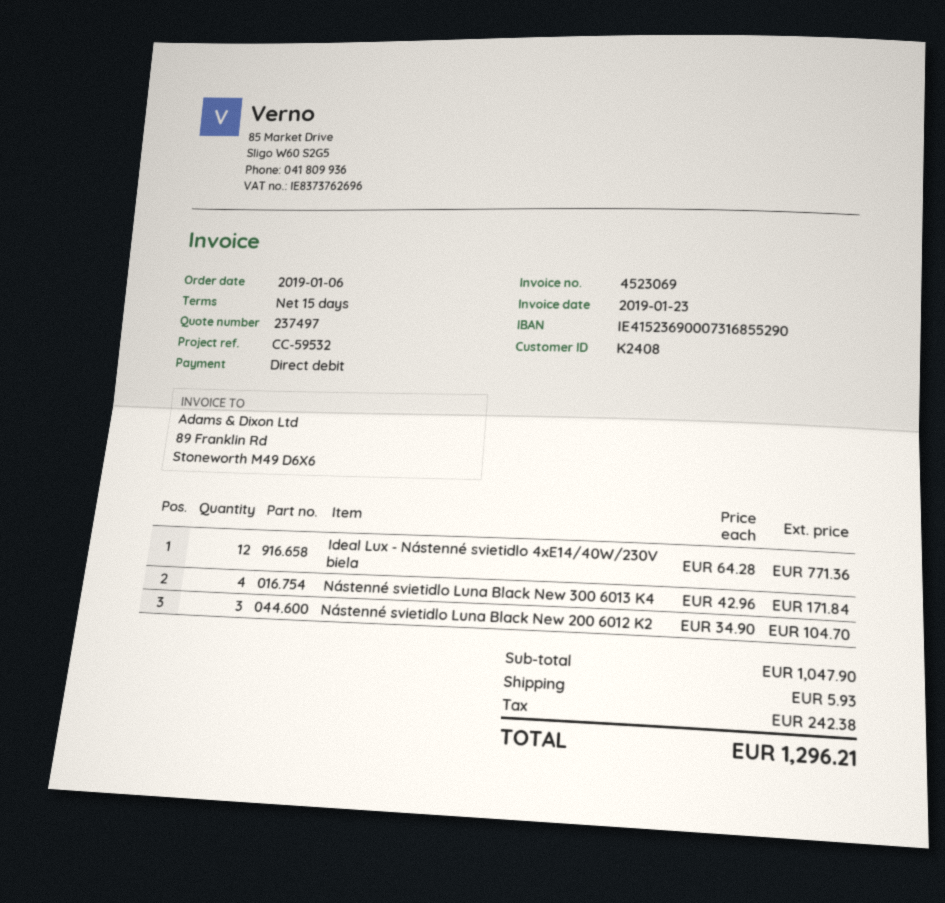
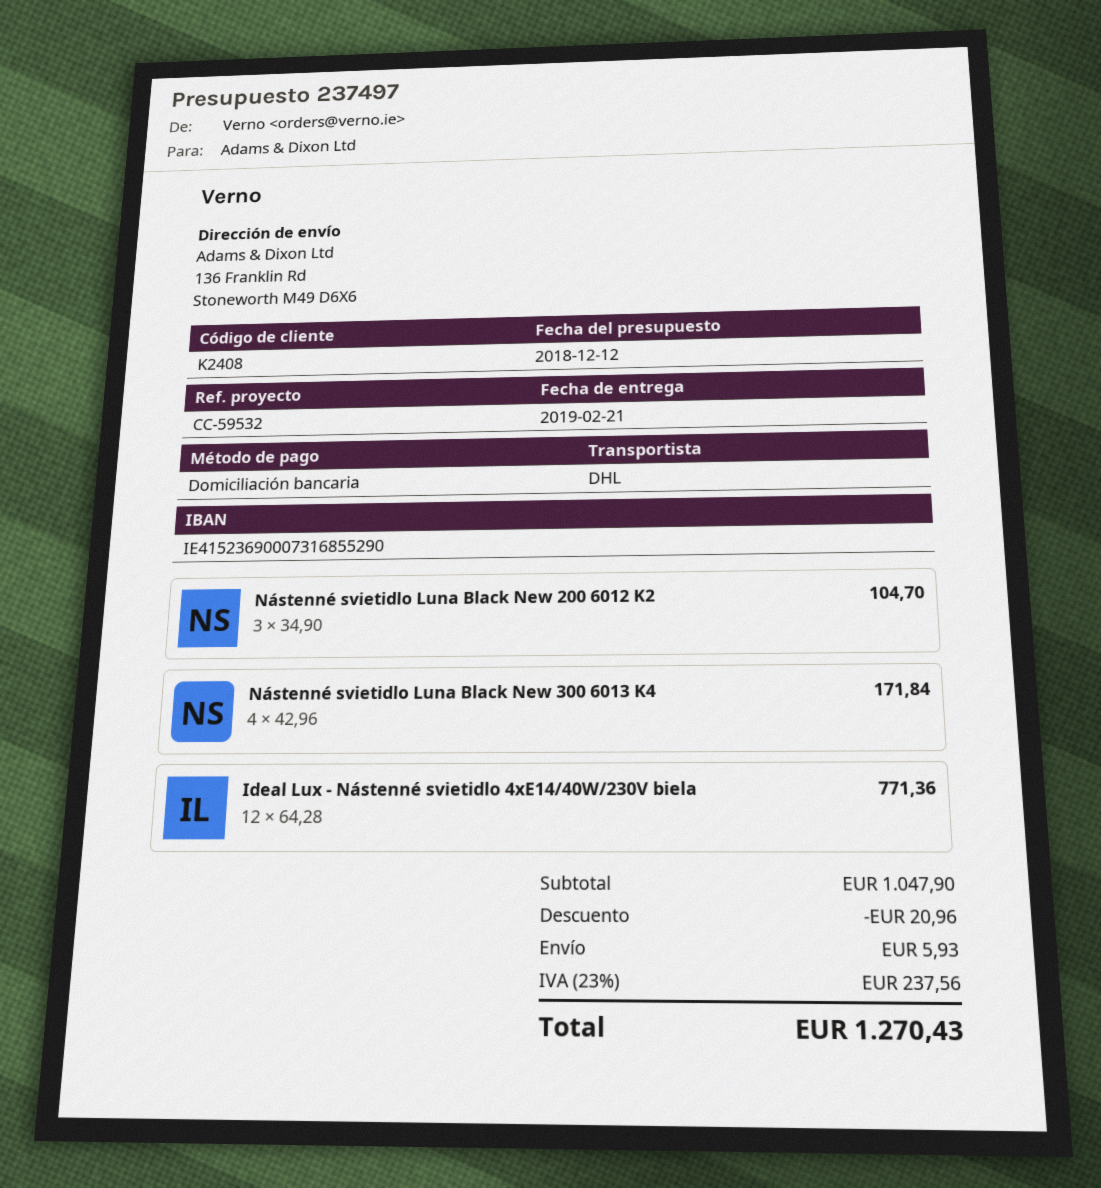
discount: none -> 20.96
tax: 242.38 -> 237.56
total: 1296.21 -> 1270.43

